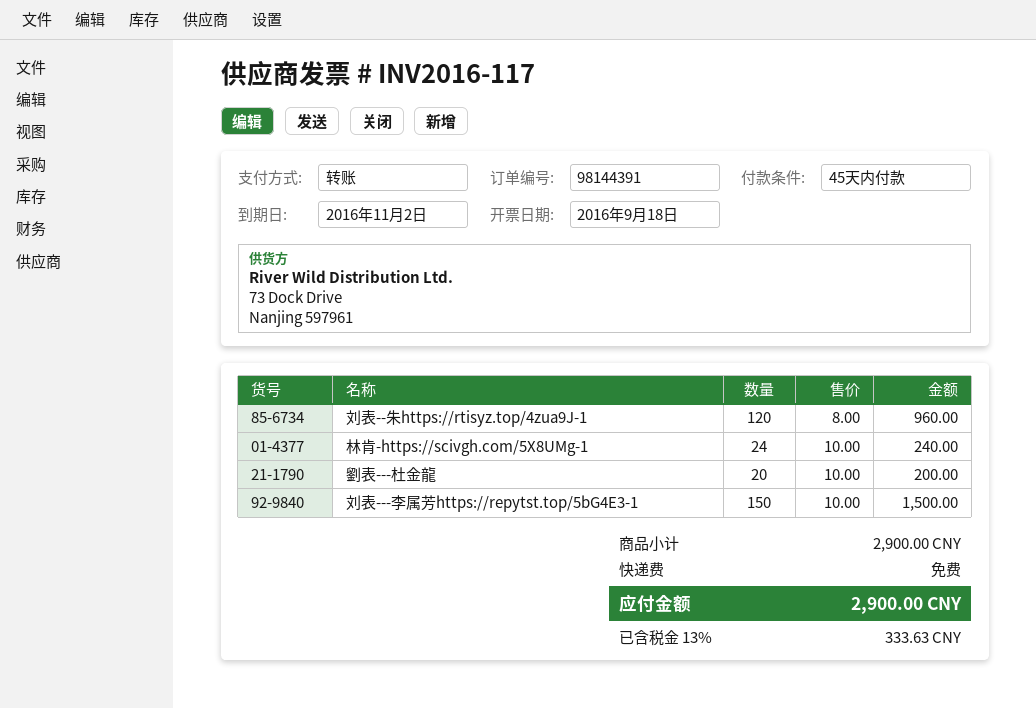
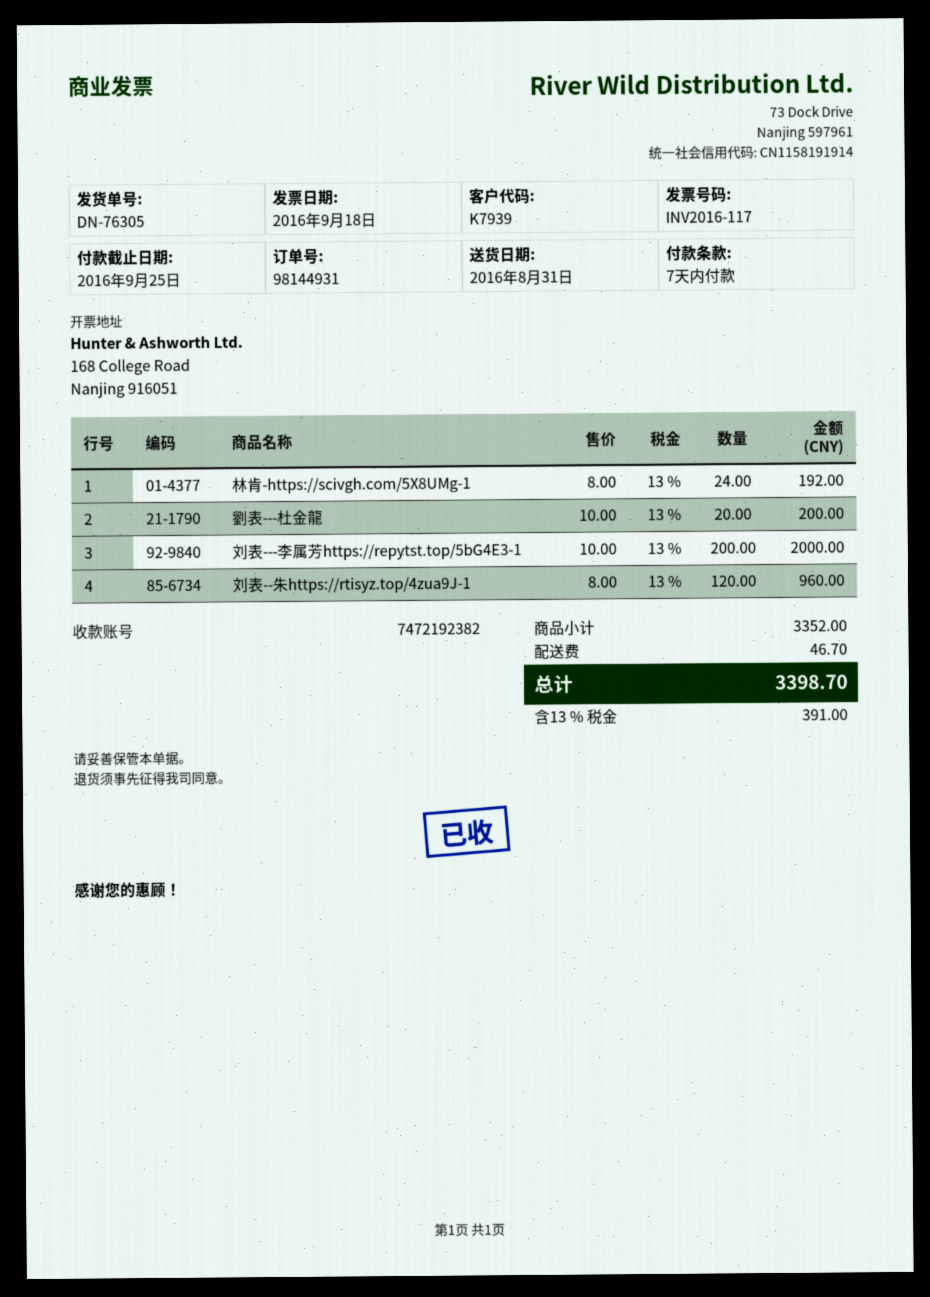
order number: 98144391 -> 98144931
payment terms: 45 days -> 7 days
due date: 2016-11-02 -> 2016-09-25
林肯-https://scivgh.com/5X8UMg-1: 24 x 10.00 = 240.00 -> 24 x 8.00 = 192.00
刘表---李属芳https://repytst.top/5bG4E3-1: 150 x 10.00 = 1500.00 -> 200 x 10.00 = 2000.00
subtotal: 2900.00 -> 3352.00
shipping: 0.00 -> 46.70
tax: 13% = 333.63 -> 13% = 391.00
total: 2900.00 -> 3398.70

